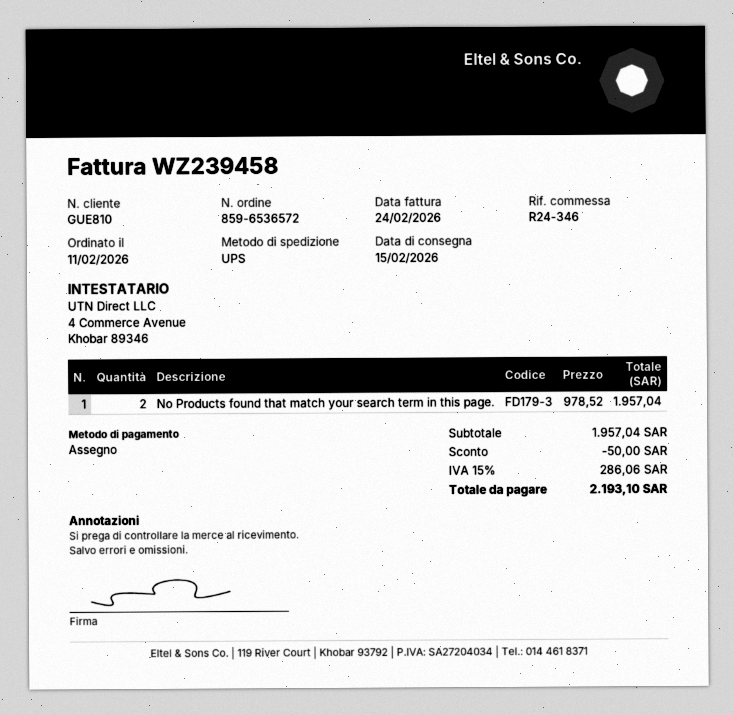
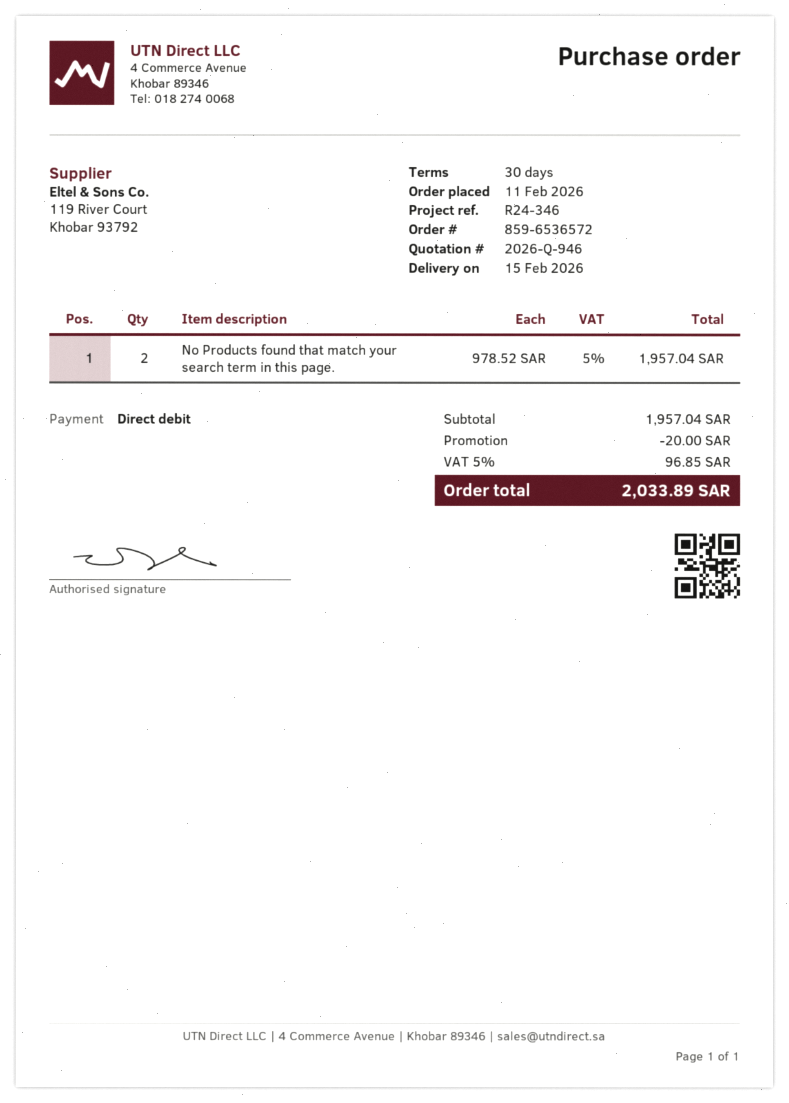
payment method: cheque -> direct debit
discount: 50.00 -> 20.00
tax: 15% = 286.06 -> 5% = 96.85
total: 2193.10 -> 2033.89

